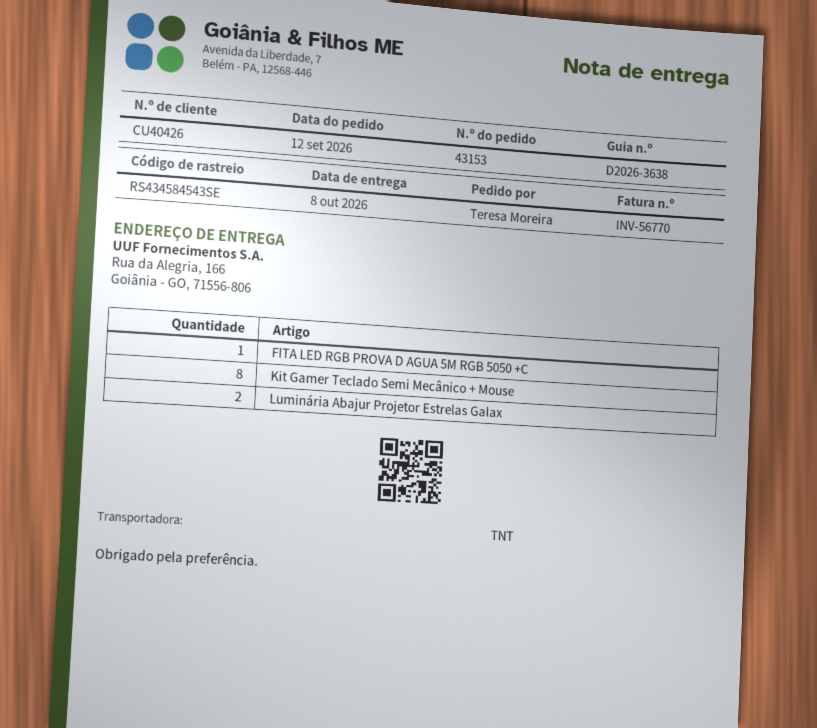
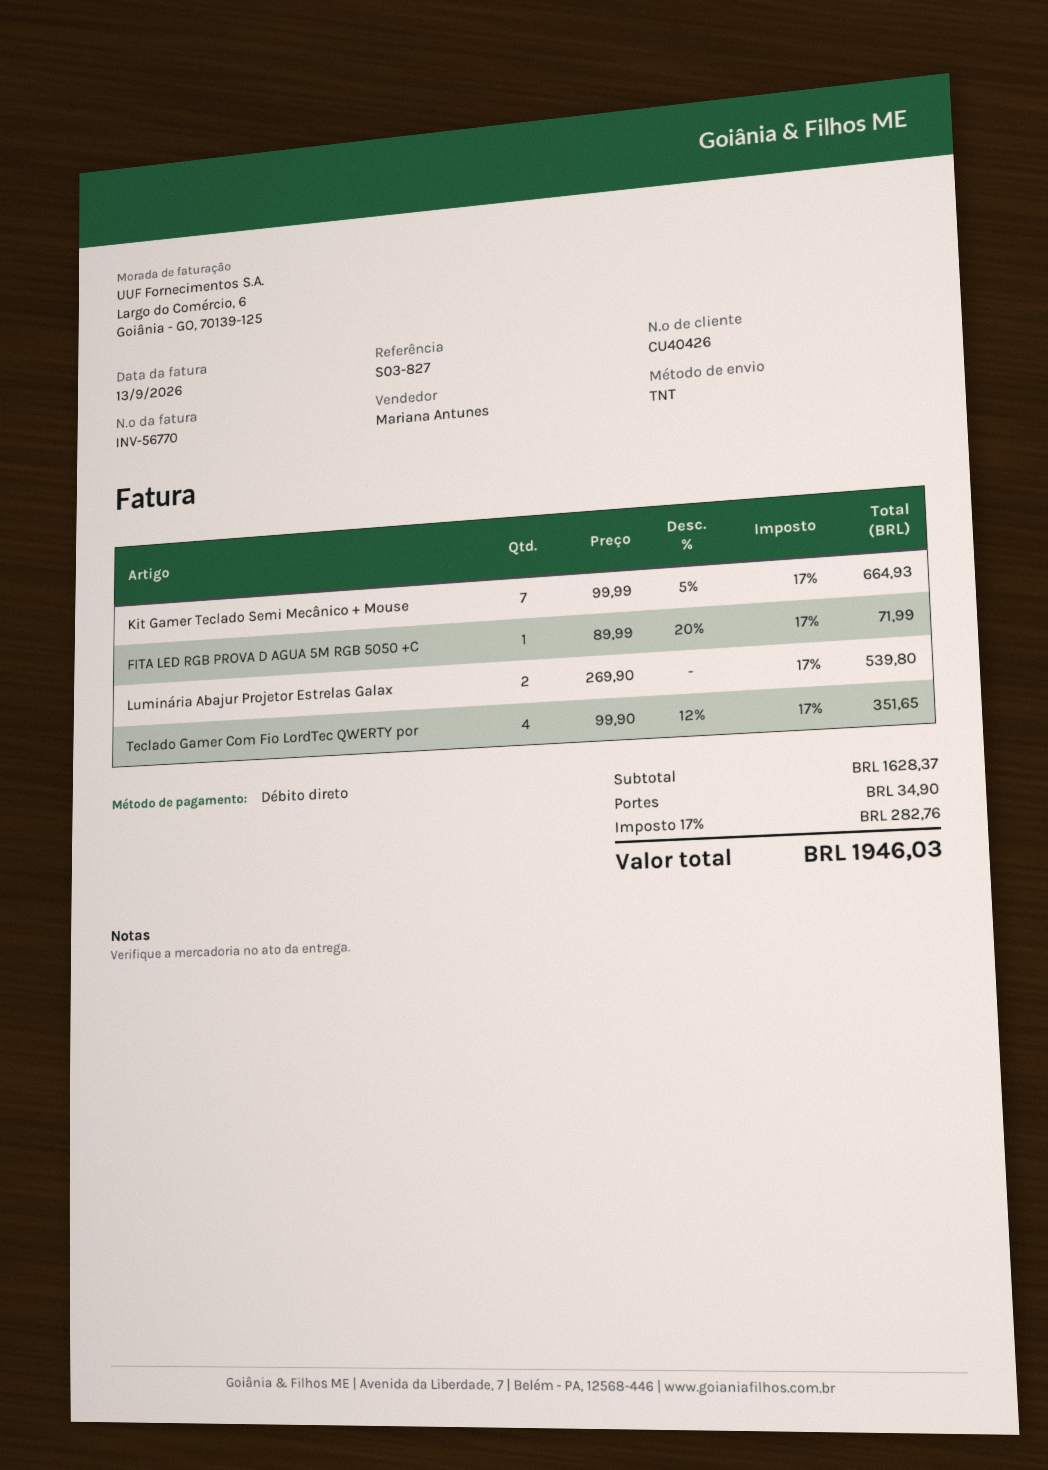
Kit Gamer Teclado Semi Mecânico + Mouse: 8 -> 7
Teclado Gamer Com Fio LordTec QWERTY por: none -> 4

